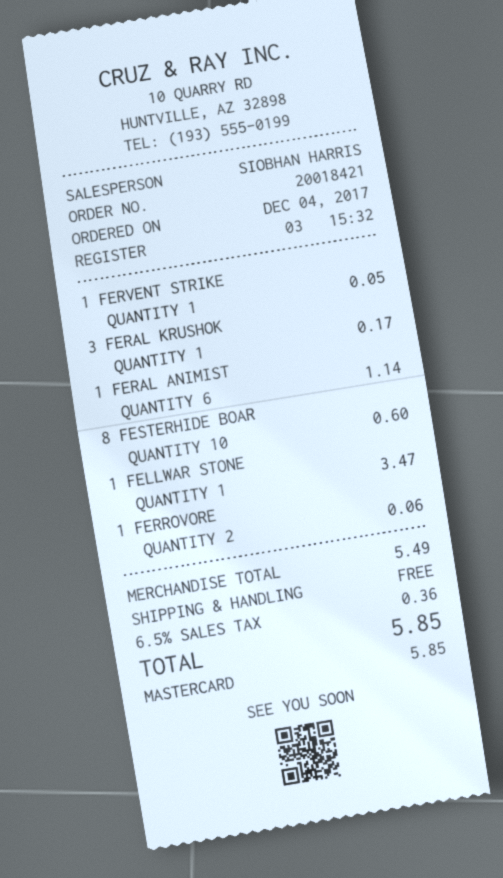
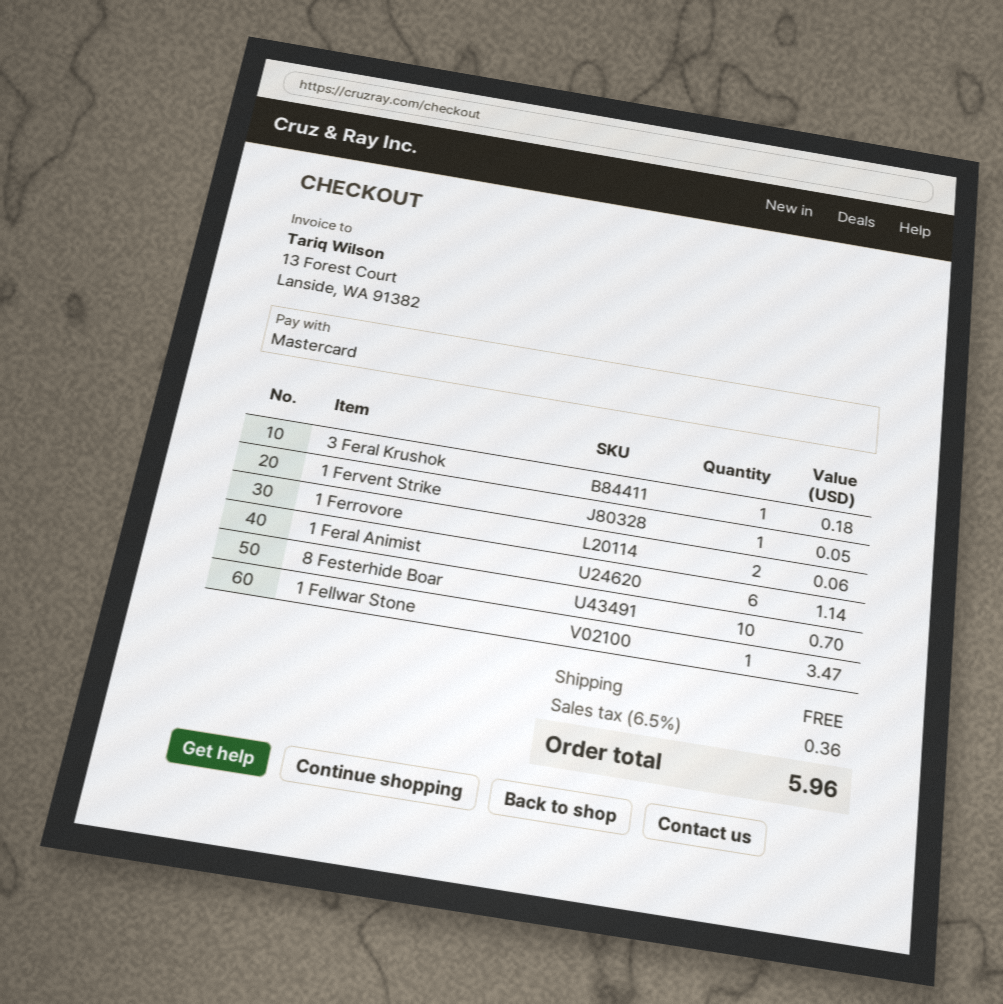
3 FERAL KRUSHOK: 1 for 0.17 -> 1 for 0.18
8 FESTERHIDE BOAR: 10 for 0.60 -> 10 for 0.70
total: 5.85 -> 5.96

